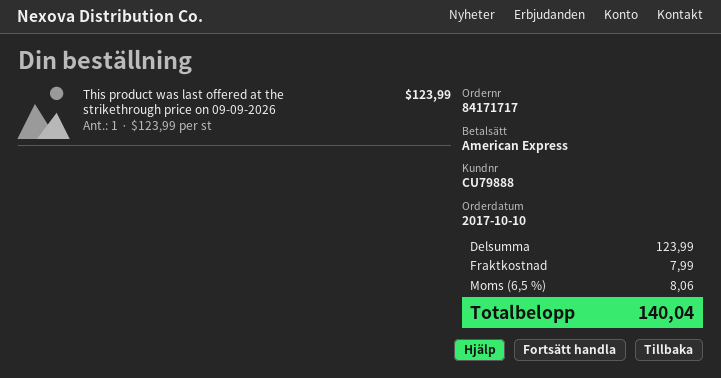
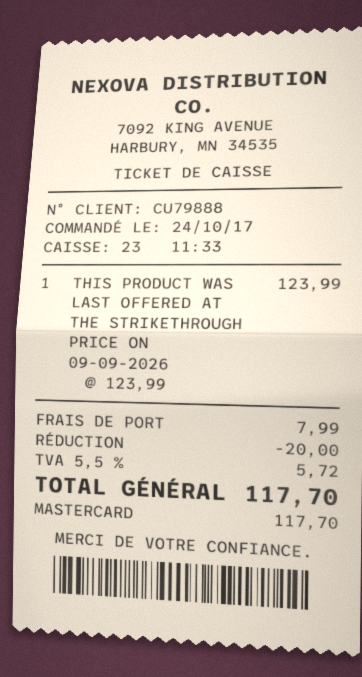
order date: 2017-10-10 -> 2017-10-24
payment method: American Express -> Mastercard
discount: none -> 20.00
tax: 6.5% = 8.06 -> 5.5% = 5.72
total: 140.04 -> 117.70

